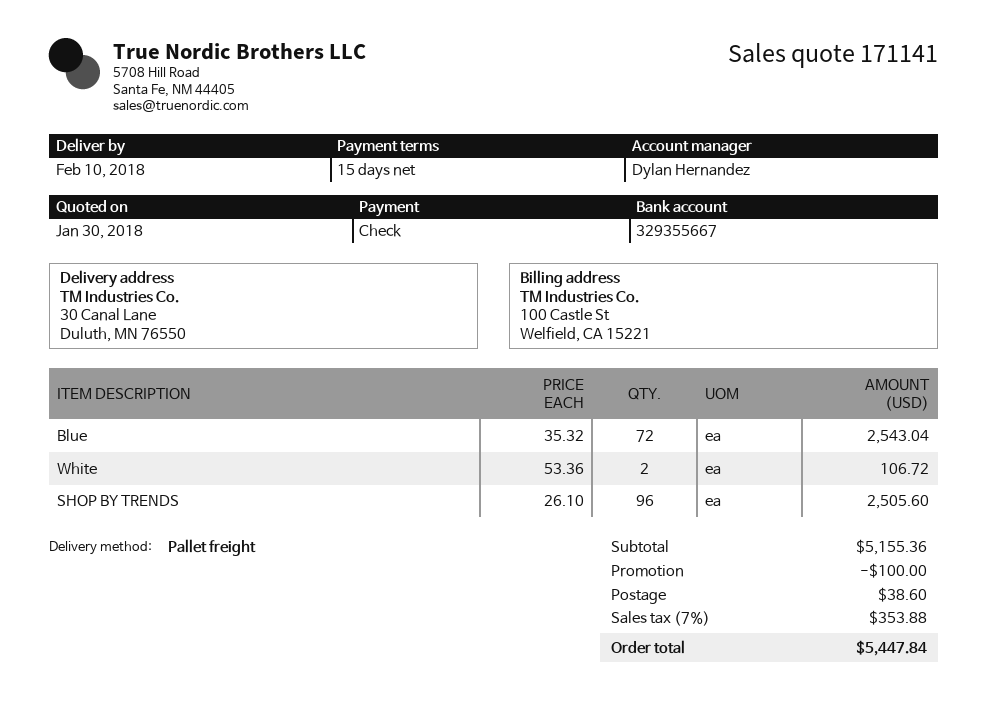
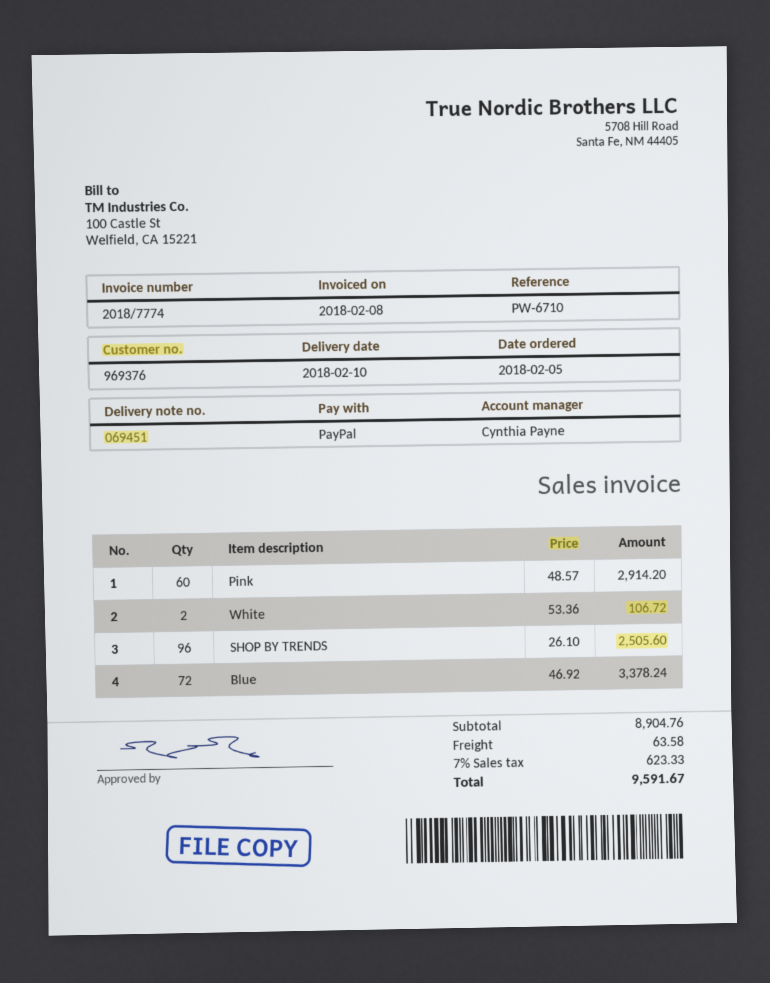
sales rep: Dylan Hernandez -> Cynthia Payne
payment method: cheque -> PayPal
Blue: 72 x 35.32 = 2543.04 -> 72 x 46.92 = 3378.24
Pink: none -> 60 x 48.57 = 2914.20
subtotal: 5155.36 -> 8904.76
discount: 100.00 -> none
shipping: 38.60 -> 63.58
tax: 7% = 353.88 -> 7% = 623.33
total: 5447.84 -> 9591.67

